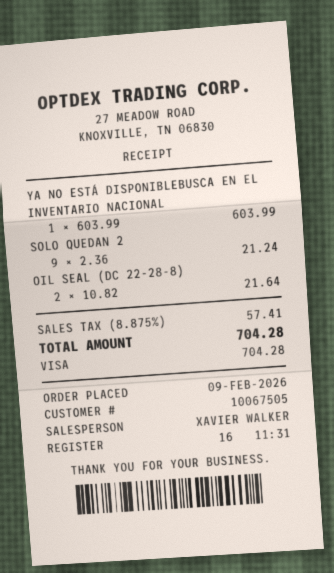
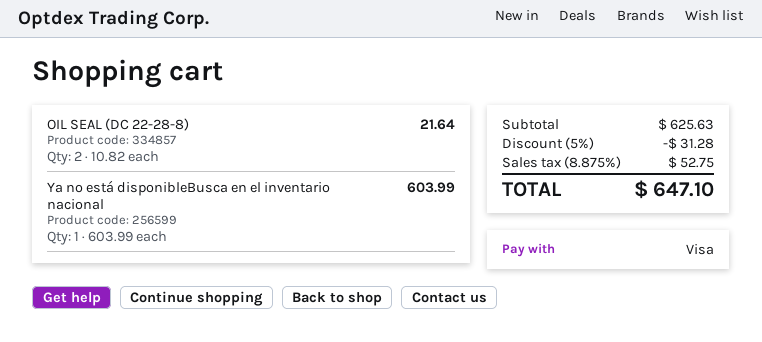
SOLO QUEDAN 2: 9 x 2.36 = 21.24 -> none
discount: none -> 5% = 31.28
tax: 8.875% = 57.41 -> 8.875% = 52.75
total: 704.28 -> 647.10

